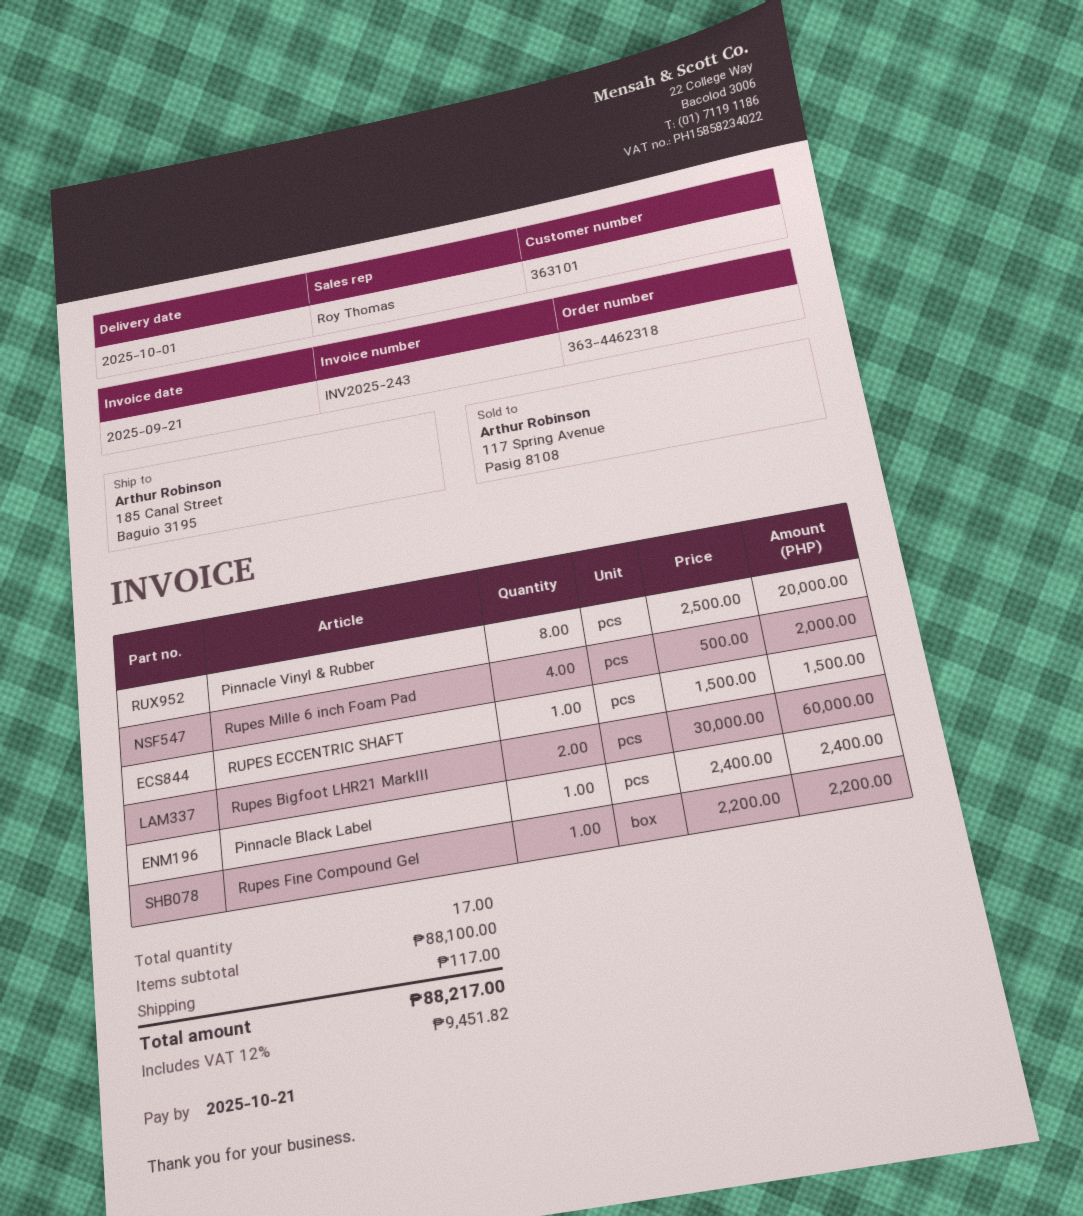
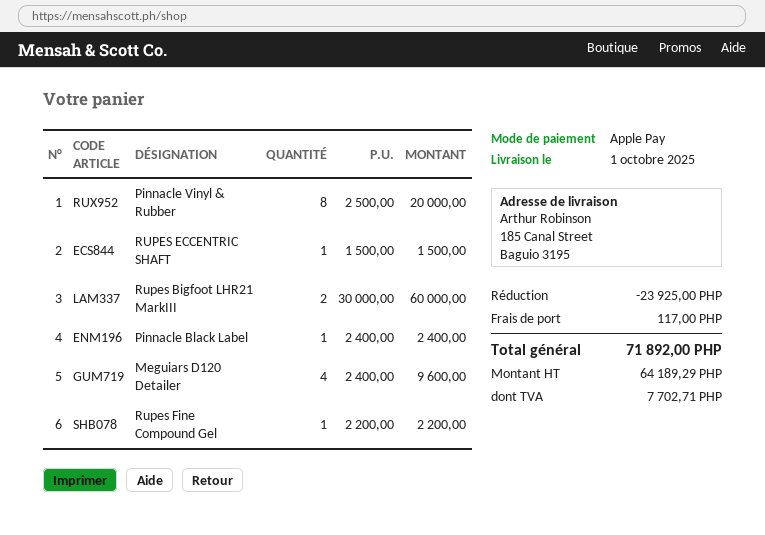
Rupes Mille 6 inch Foam Pad: 4 x 500.00 = 2000.00 -> none
Meguiars D120 Detailer: none -> 4 x 2400.00 = 9600.00
discount: none -> 23925.00
tax: 9451.82 -> 7702.71
total: 88217.00 -> 71892.00

